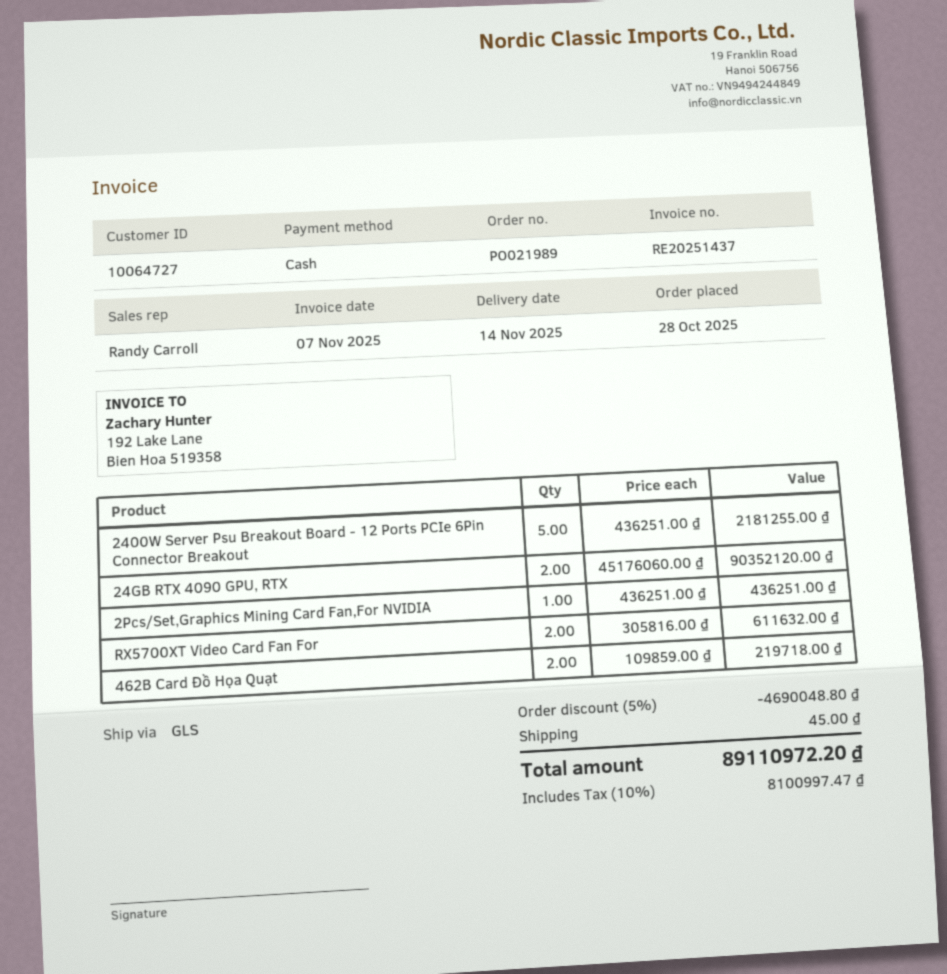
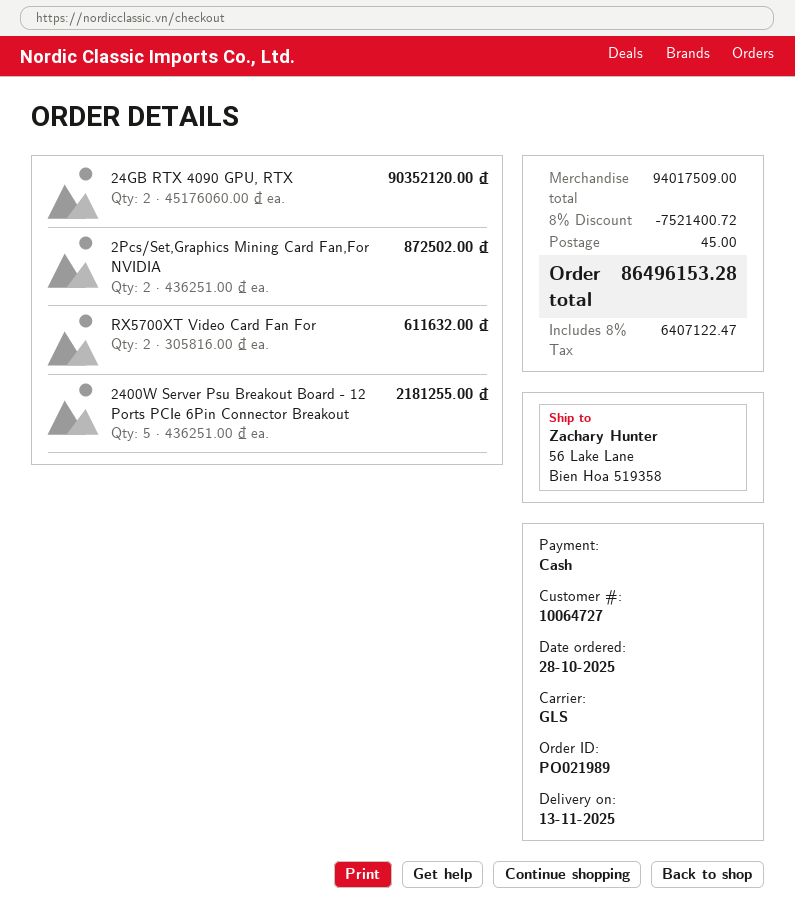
delivery date: 2025-11-14 -> 2025-11-13
2Pcs/Set,Graphics Mining Card Fan,For NVIDIA: 1 x 436251.00 = 436251.00 -> 2 x 436251.00 = 872502.00
462B Card Đồ Họa Quạt: 2 x 109859.00 = 219718.00 -> none
discount: 5% = 4690048.80 -> 8% = 7521400.72
tax: 10% = 8100997.47 -> 8% = 6407122.47
total: 89110972.20 -> 86496153.28

